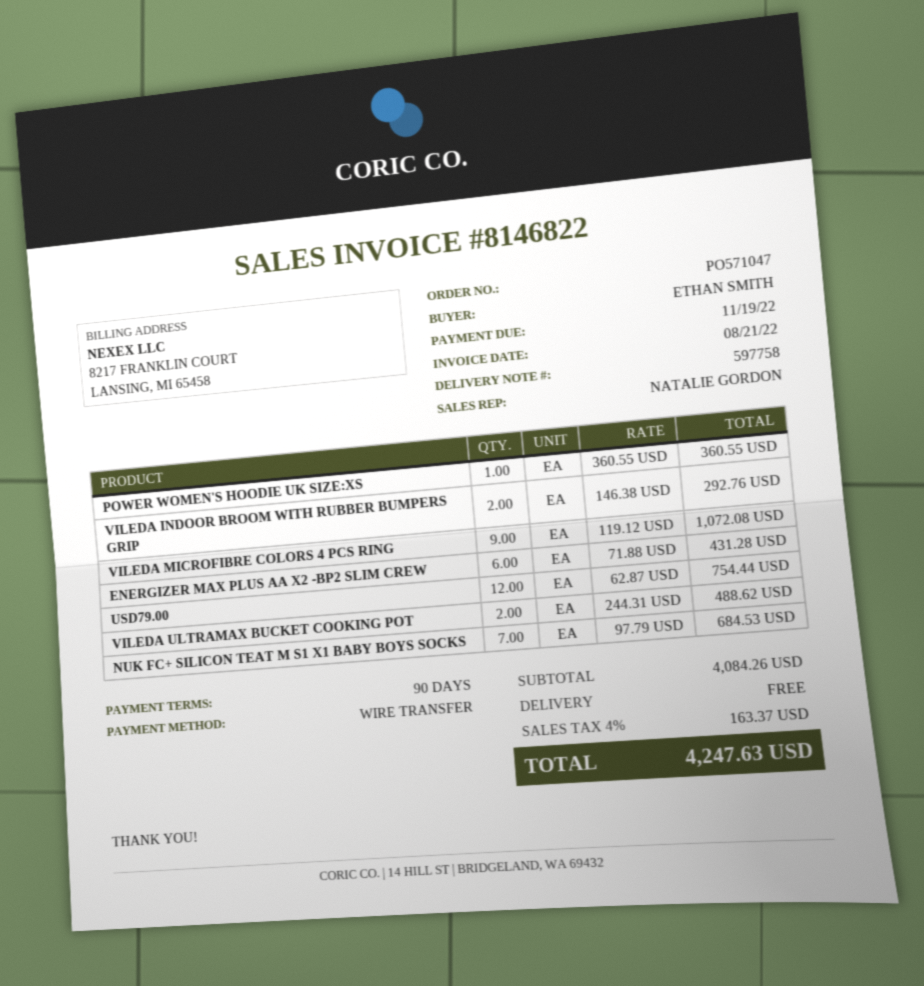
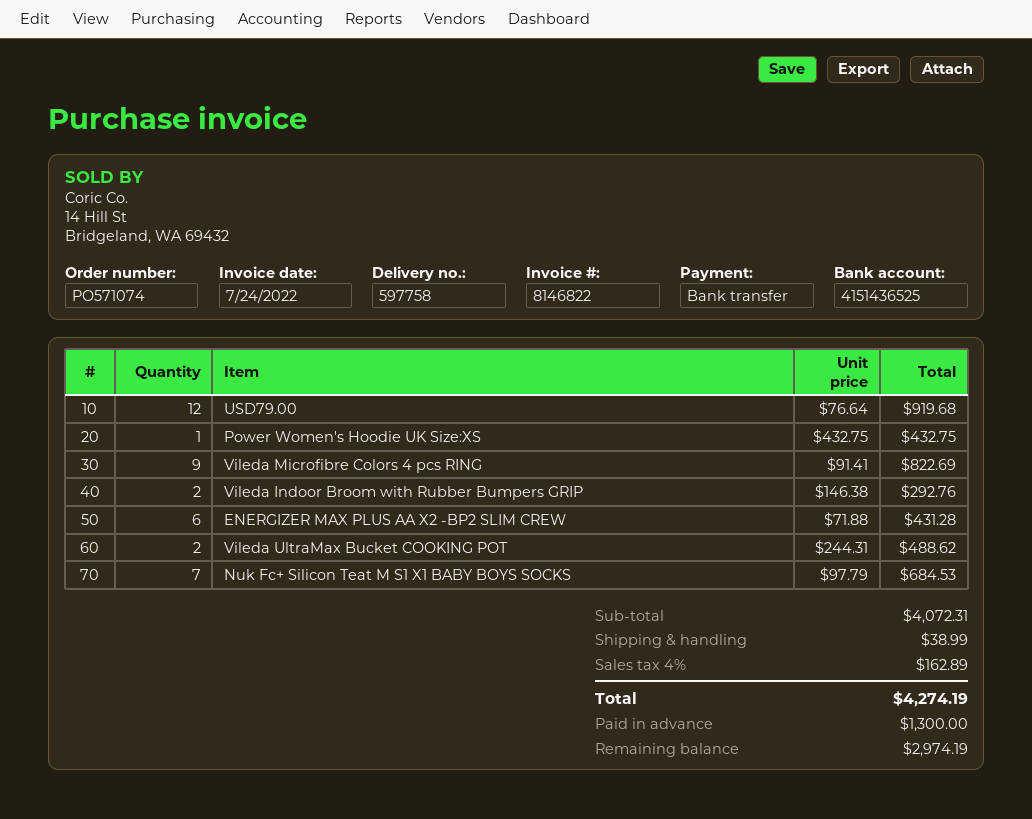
order number: PO571047 -> PO571074
invoice date: 2022-08-21 -> 2022-07-24
POWER WOMEN'S HOODIE UK SIZE:XS: 1 x 360.55 = 360.55 -> 1 x 432.75 = 432.75
VILEDA MICROFIBRE COLORS 4 PCS RING: 9 x 119.12 = 1072.08 -> 9 x 91.41 = 822.69
USD79.00: 12 x 62.87 = 754.44 -> 12 x 76.64 = 919.68
subtotal: 4084.26 -> 4072.31
shipping: 0.00 -> 38.99
tax: 4% = 163.37 -> 4% = 162.89
total: 4247.63 -> 4274.19

